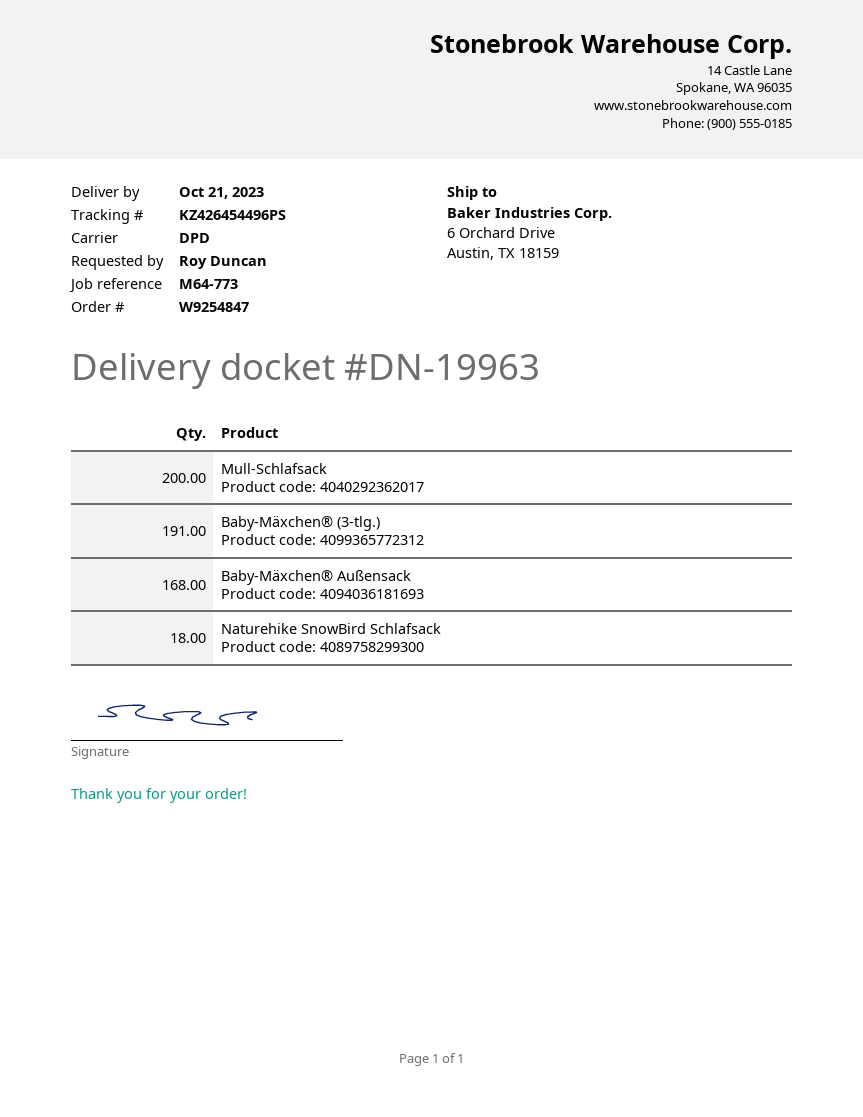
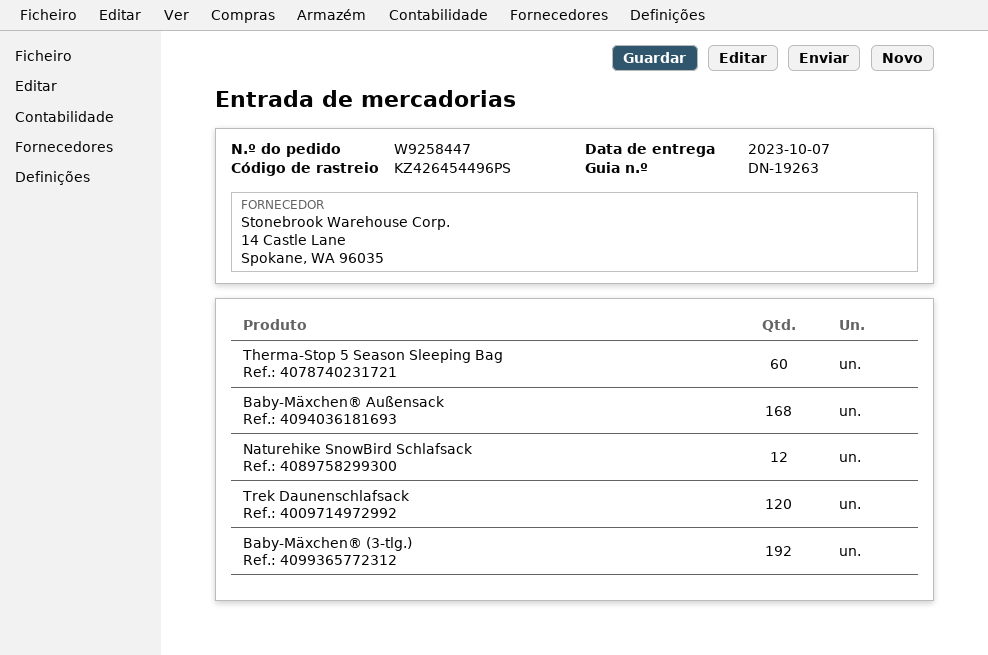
order number: W9254847 -> W9258447
delivery note number: DN-19963 -> DN-19263
delivery date: 2023-10-21 -> 2023-10-07
Mull-Schlafsack: 200 -> none
Baby-Mäxchen® (3-tlg.): 191 -> 192
Naturehike SnowBird Schlafsack: 18 -> 12
Therma-Stop 5 Season Sleeping Bag: none -> 60
Trek Daunenschlafsack: none -> 120

